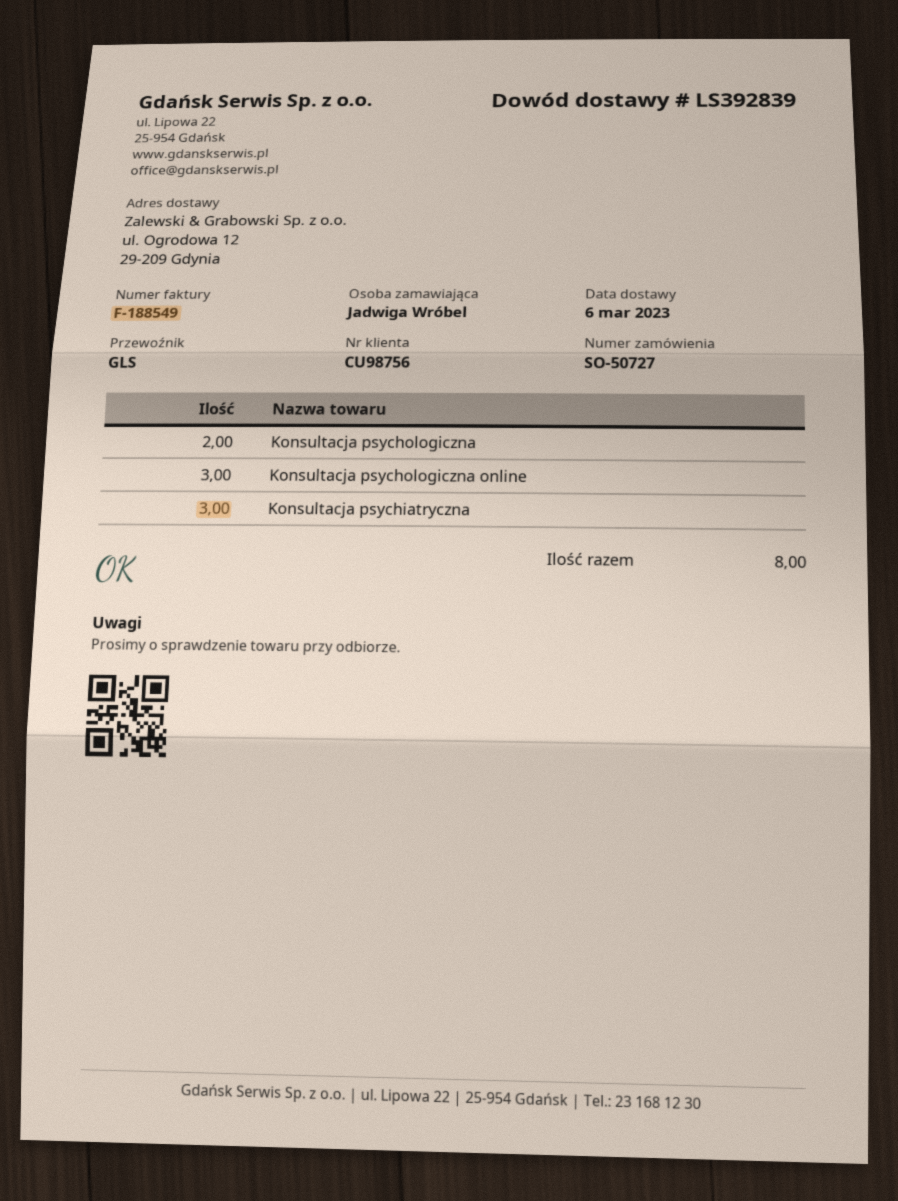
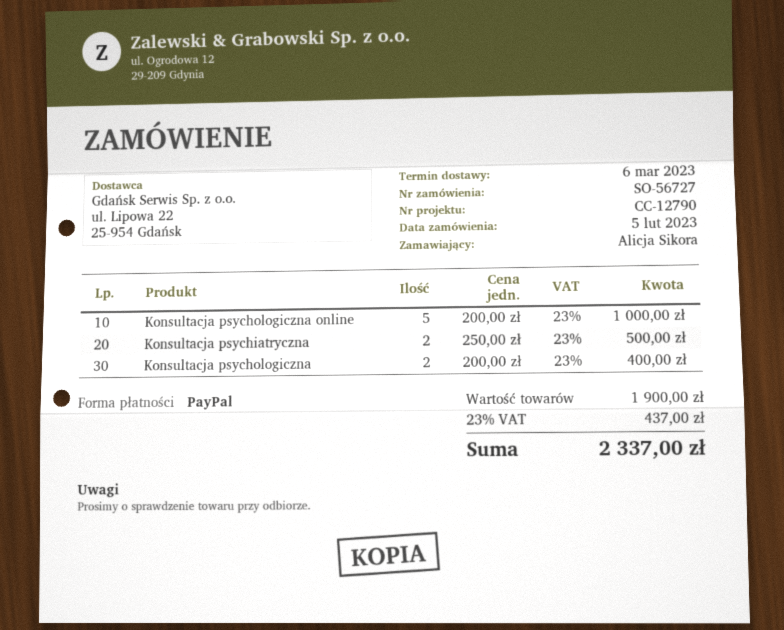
order number: SO-50727 -> SO-56727
ordered by: Jadwiga Wróbel -> Alicja Sikora
Konsultacja psychologiczna online: 3 -> 5
Konsultacja psychiatryczna: 3 -> 2

